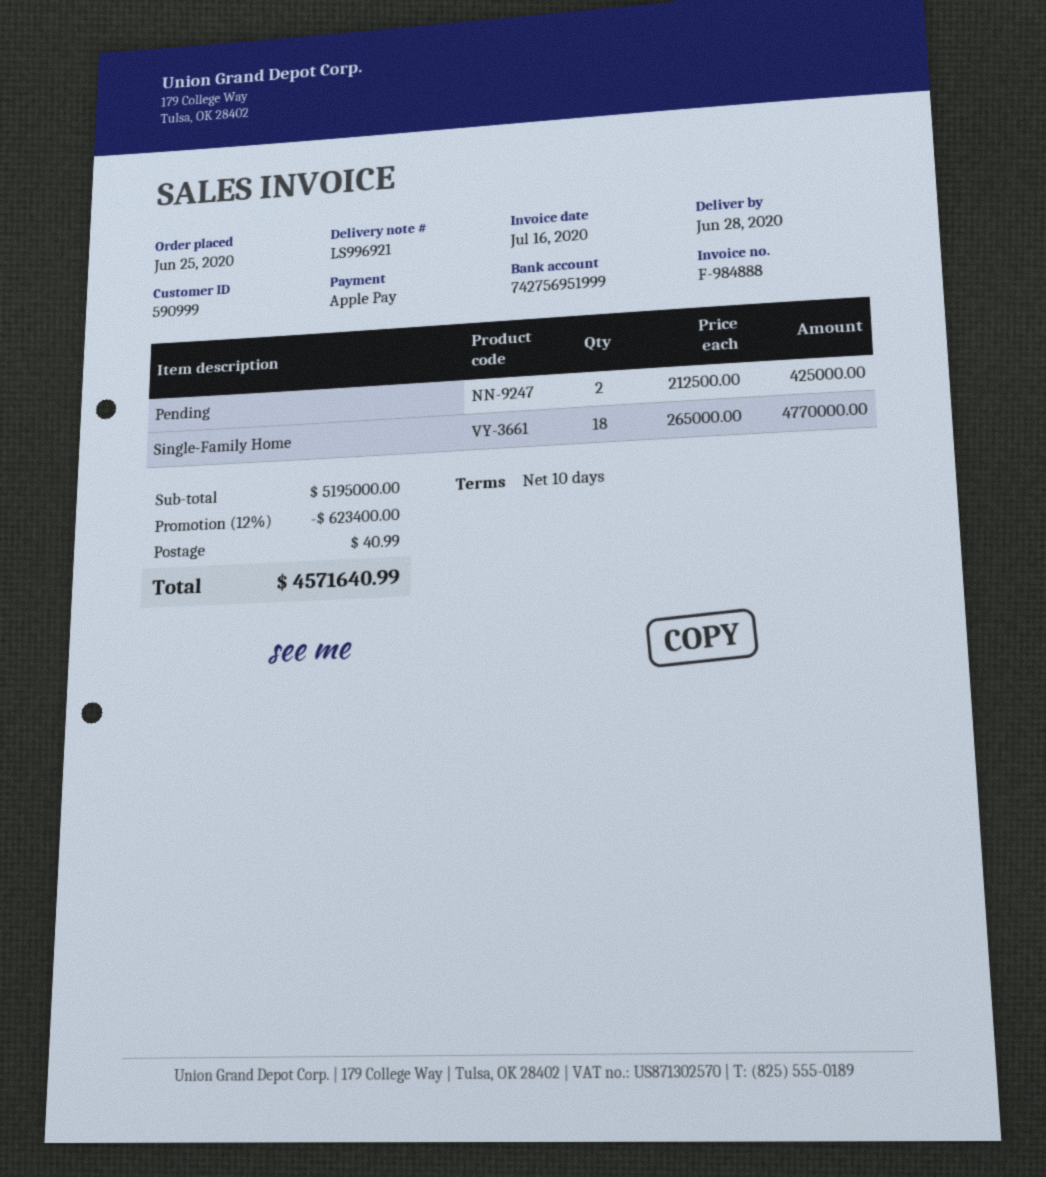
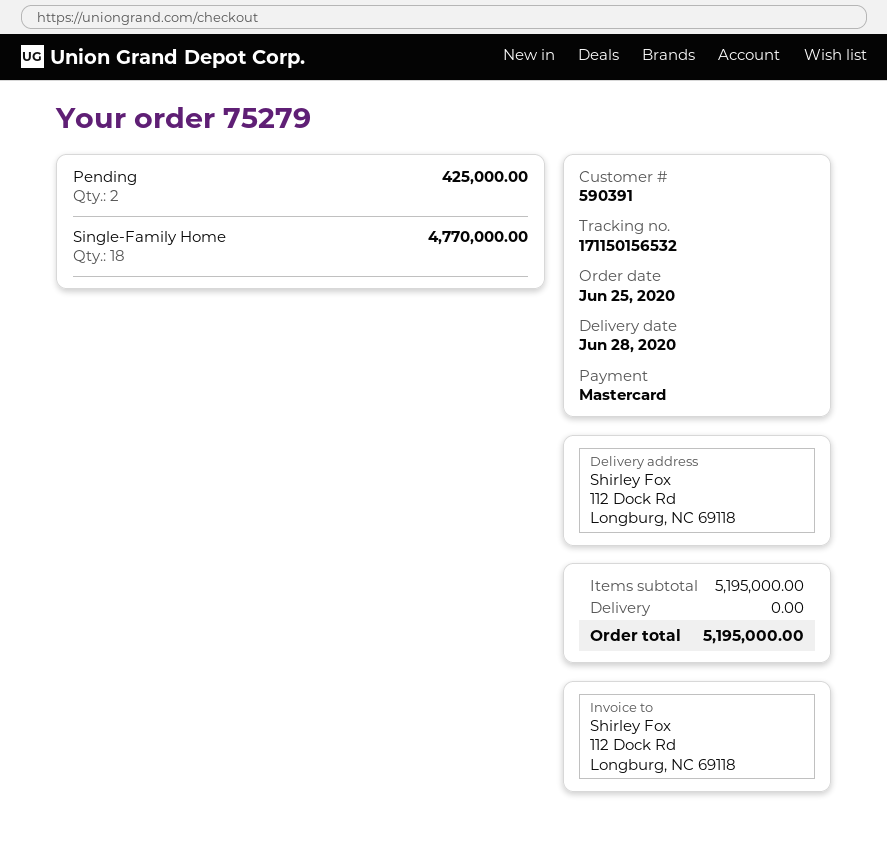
customer number: 590999 -> 590391
payment method: Apple Pay -> Mastercard
discount: 12% = 623400.00 -> none
shipping: 40.99 -> 0.00
total: 4571640.99 -> 5195000.00

